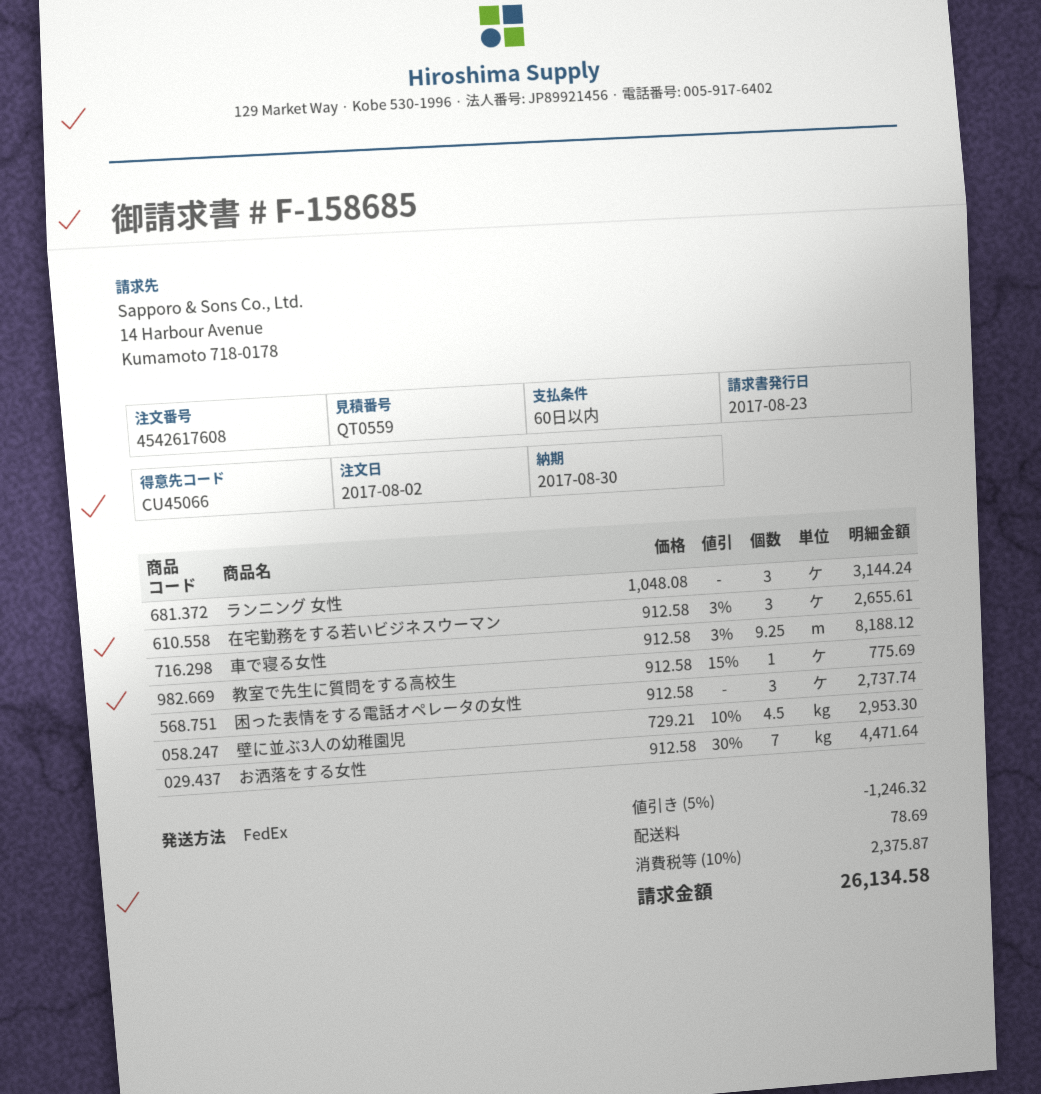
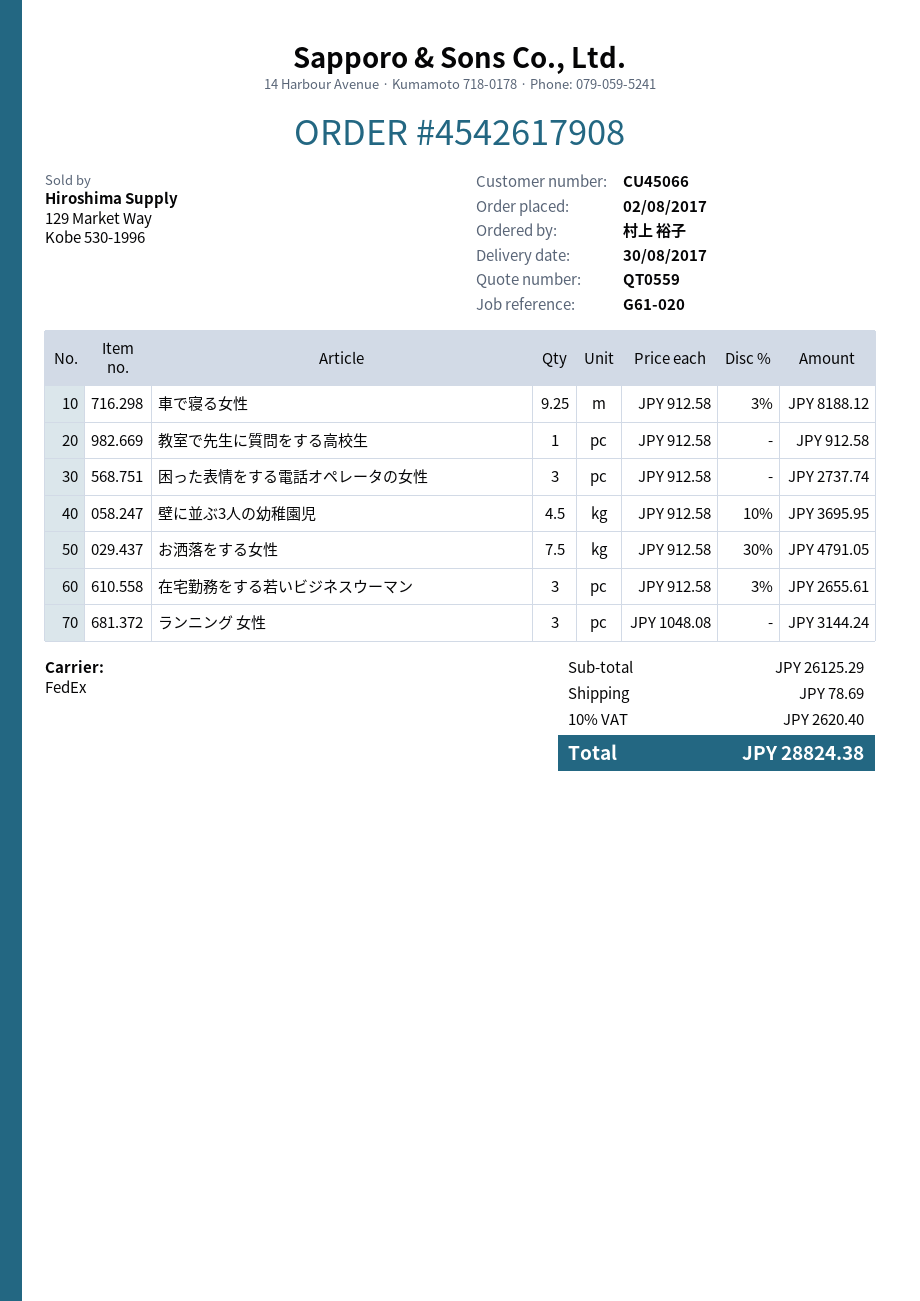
order number: 4542617608 -> 4542617908
教室で先生に質問をする高校生: 1 x 912.58 - 15% = 775.69 -> 1 x 912.58 = 912.58
壁に並ぶ3人の幼稚園児: 4.5 x 729.21 - 10% = 2953.30 -> 4.5 x 912.58 - 10% = 3695.95
お洒落をする女性: 7 x 912.58 - 30% = 4471.64 -> 7.5 x 912.58 - 30% = 4791.05
discount: 5% = 1246.32 -> none
tax: 10% = 2375.87 -> 10% = 2620.40
total: 26134.58 -> 28824.38

